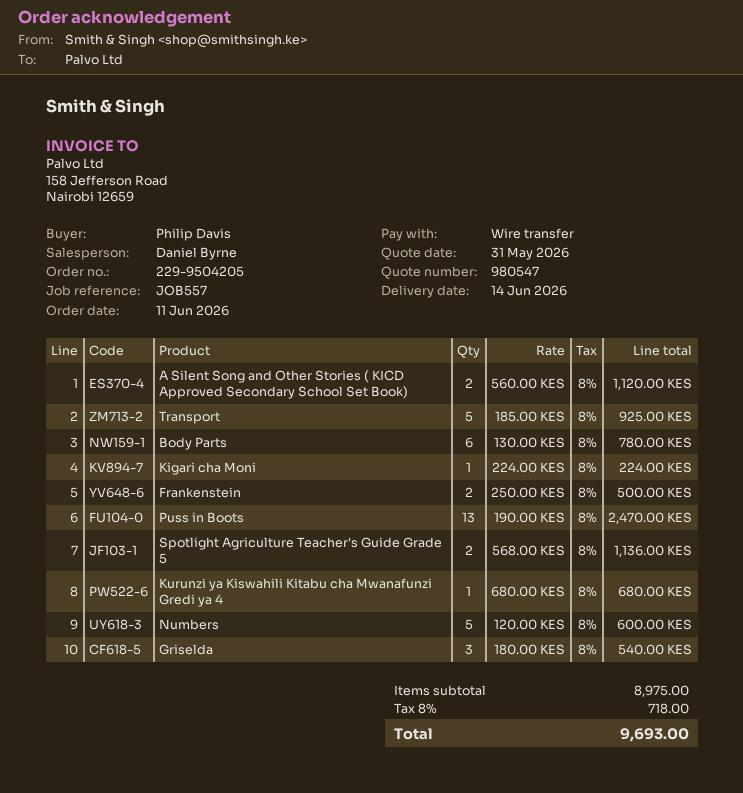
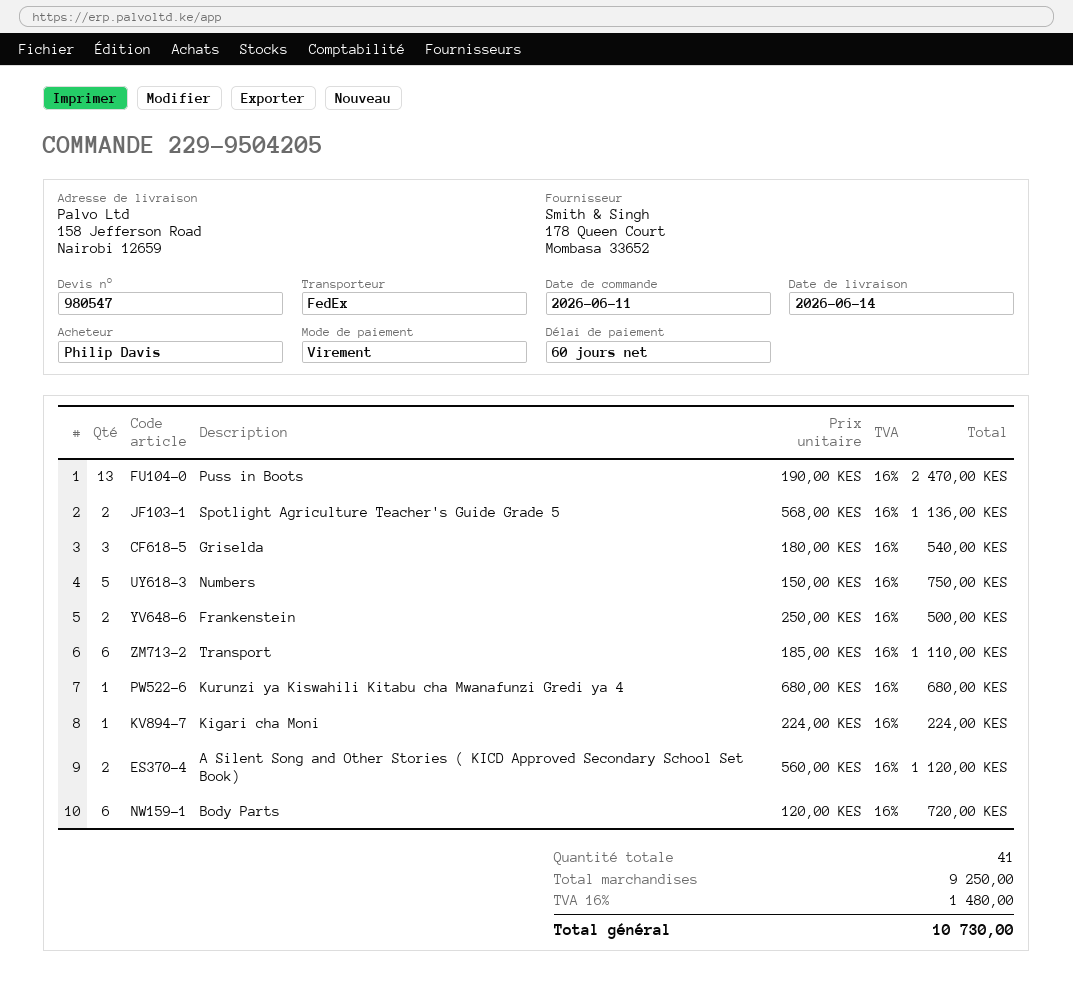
Transport: 5 x 185.00 = 925.00 -> 6 x 185.00 = 1110.00
Body Parts: 6 x 130.00 = 780.00 -> 6 x 120.00 = 720.00
Numbers: 5 x 120.00 = 600.00 -> 5 x 150.00 = 750.00
subtotal: 8975.00 -> 9250.00
tax: 8% = 718.00 -> 16% = 1480.00
total: 9693.00 -> 10730.00

